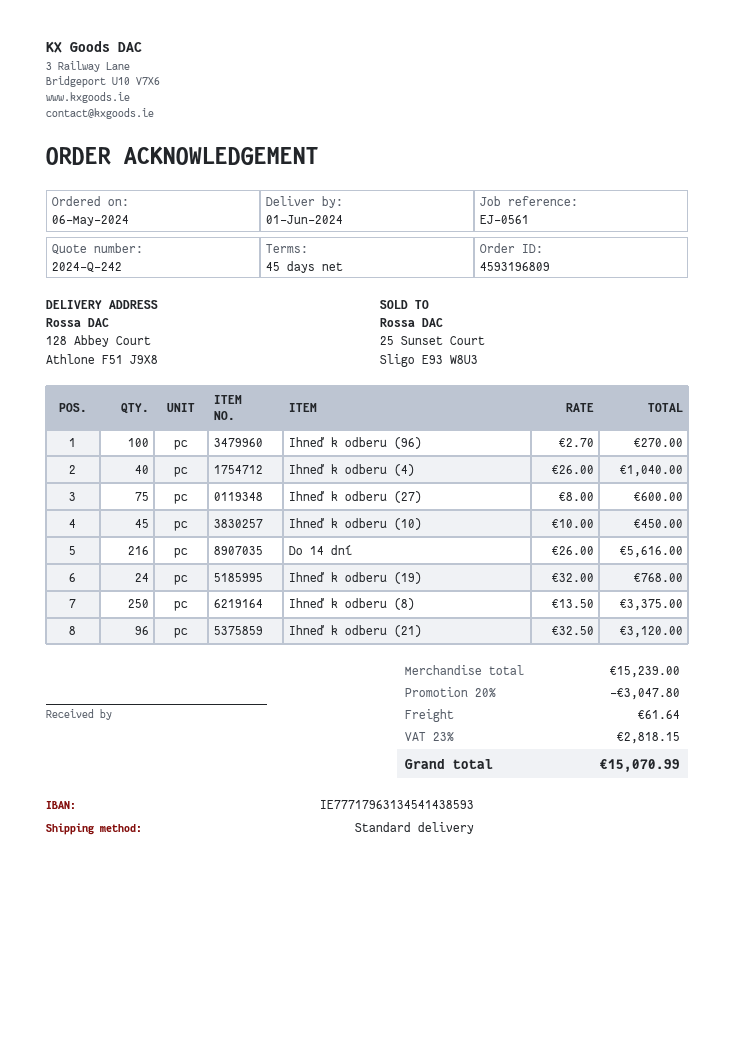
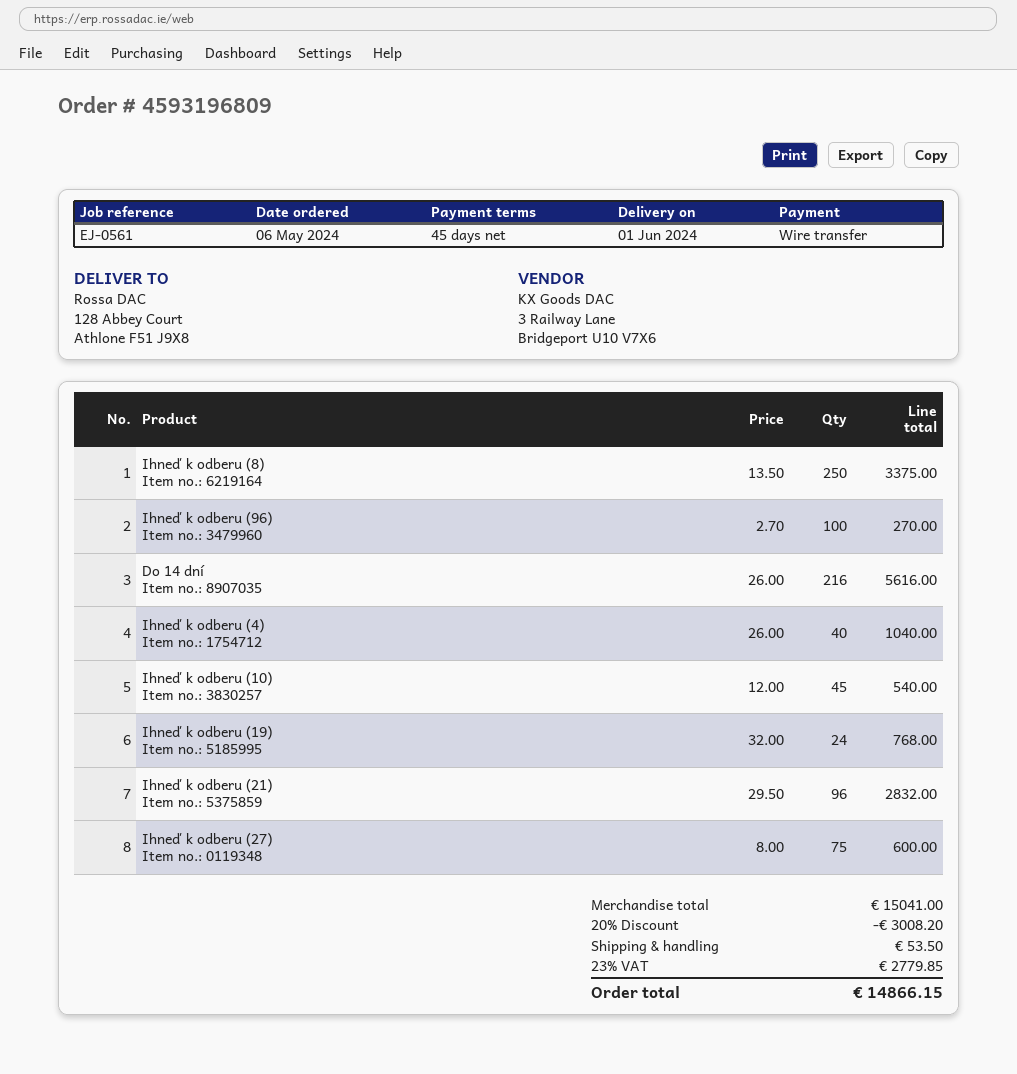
Ihneď k odberu (10): 45 x 10.00 = 450.00 -> 45 x 12.00 = 540.00
Ihneď k odberu (21): 96 x 32.50 = 3120.00 -> 96 x 29.50 = 2832.00
subtotal: 15239.00 -> 15041.00
discount: 20% = 3047.80 -> 20% = 3008.20
shipping: 61.64 -> 53.50
tax: 23% = 2818.15 -> 23% = 2779.85
total: 15070.99 -> 14866.15

